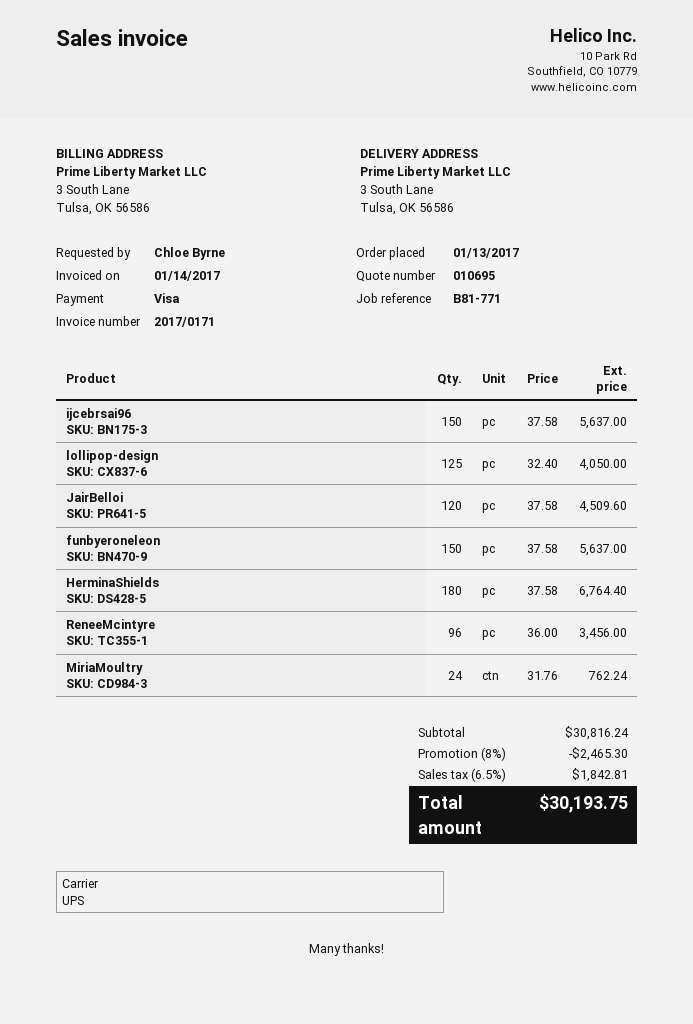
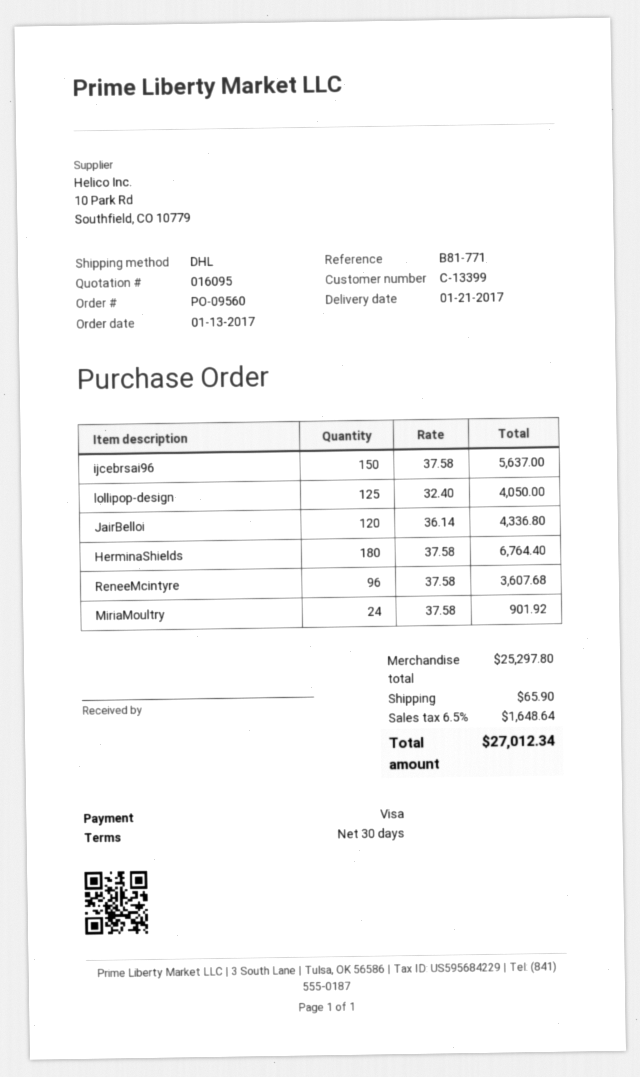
quote number: 010695 -> 016095
shipping method: UPS -> DHL
JairBelloi: 120 x 37.58 = 4509.60 -> 120 x 36.14 = 4336.80
funbyeroneleon: 150 x 37.58 = 5637.00 -> none
ReneeMcintyre: 96 x 36.00 = 3456.00 -> 96 x 37.58 = 3607.68
MiriaMoultry: 24 x 31.76 = 762.24 -> 24 x 37.58 = 901.92
subtotal: 30816.24 -> 25297.80
discount: 8% = 2465.30 -> none
shipping: none -> 65.90
tax: 6.5% = 1842.81 -> 6.5% = 1648.64
total: 30193.75 -> 27012.34

